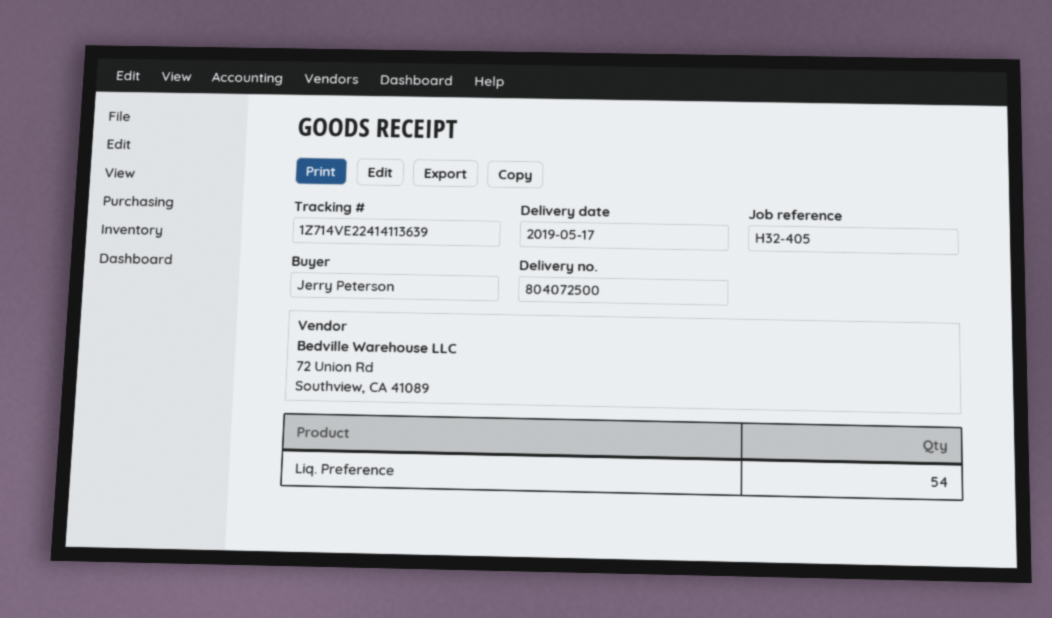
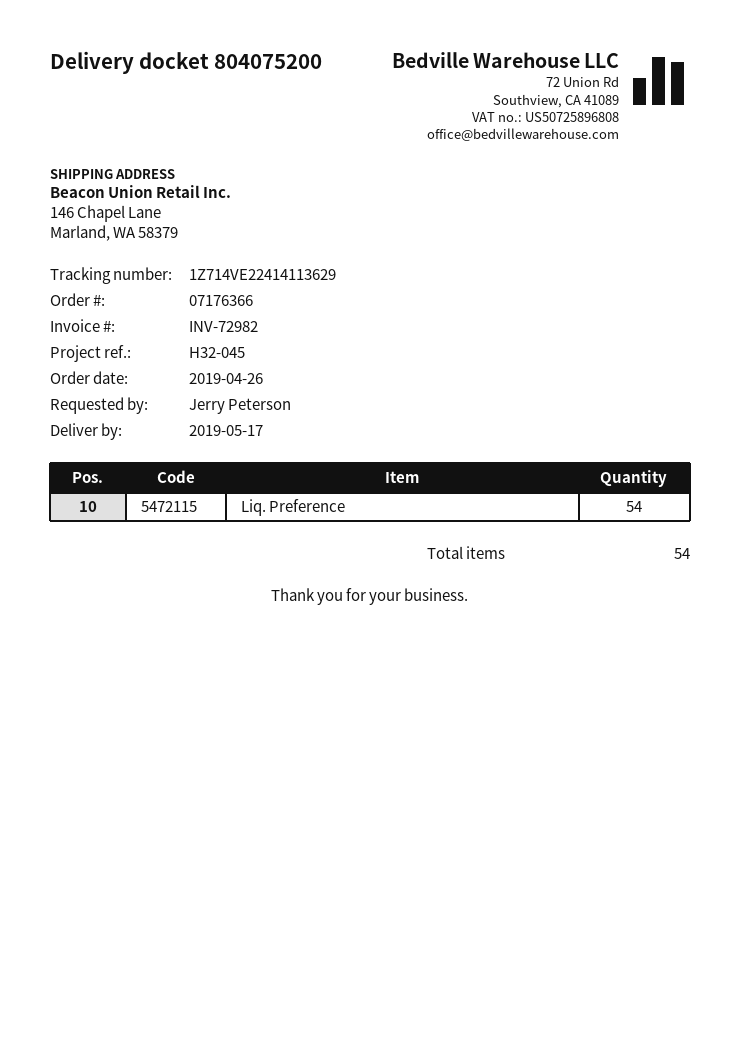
delivery note number: 804072500 -> 804075200
reference: H32-405 -> H32-045
tracking number: 1Z714VE22414113639 -> 1Z714VE22414113629

